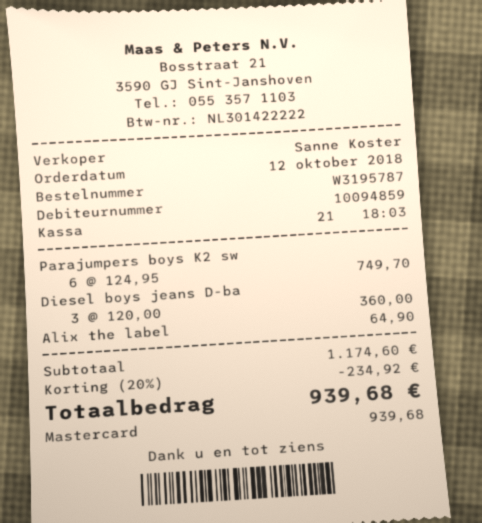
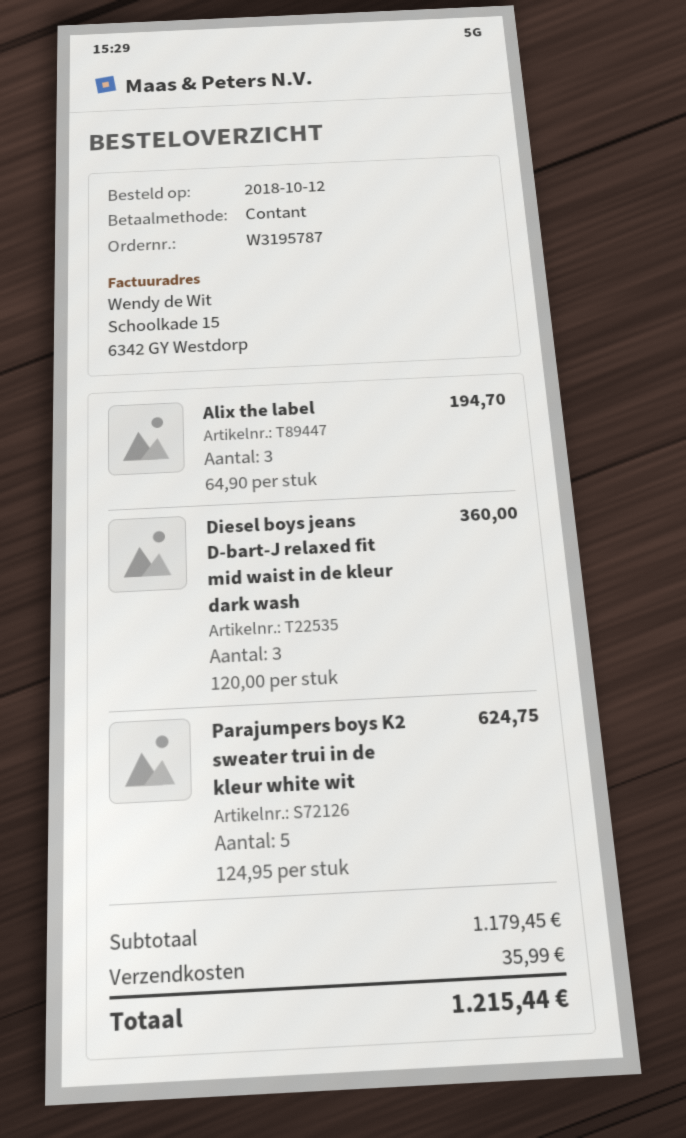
payment method: Mastercard -> cash
Parajumpers boys K2 sw: 6 x 124.95 = 749.70 -> 5 x 124.95 = 624.75
Alix the label: 1 x 64.90 = 64.90 -> 3 x 64.90 = 194.70
subtotal: 1174.60 -> 1179.45
discount: 20% = 234.92 -> none
shipping: none -> 35.99
total: 939.68 -> 1215.44

